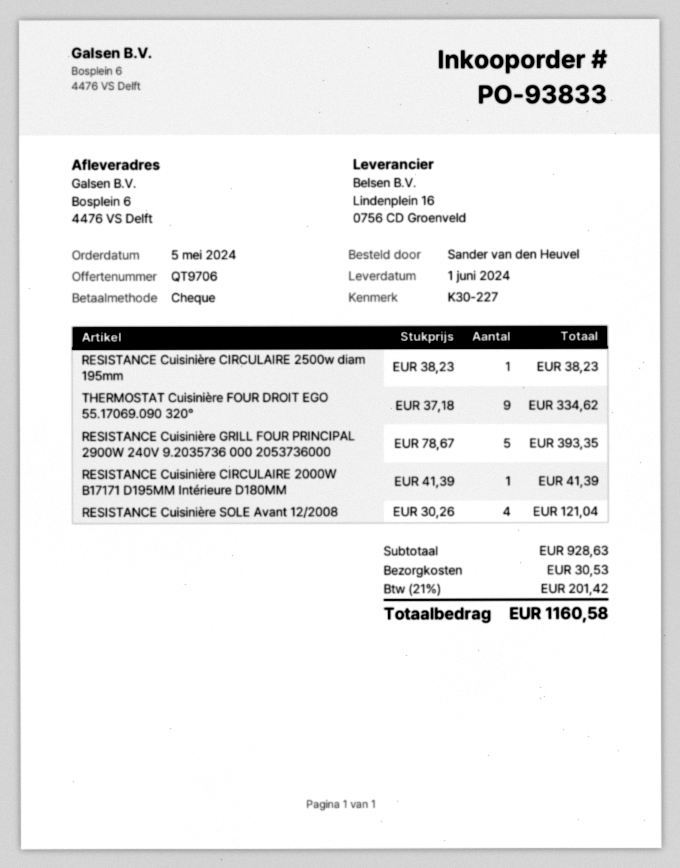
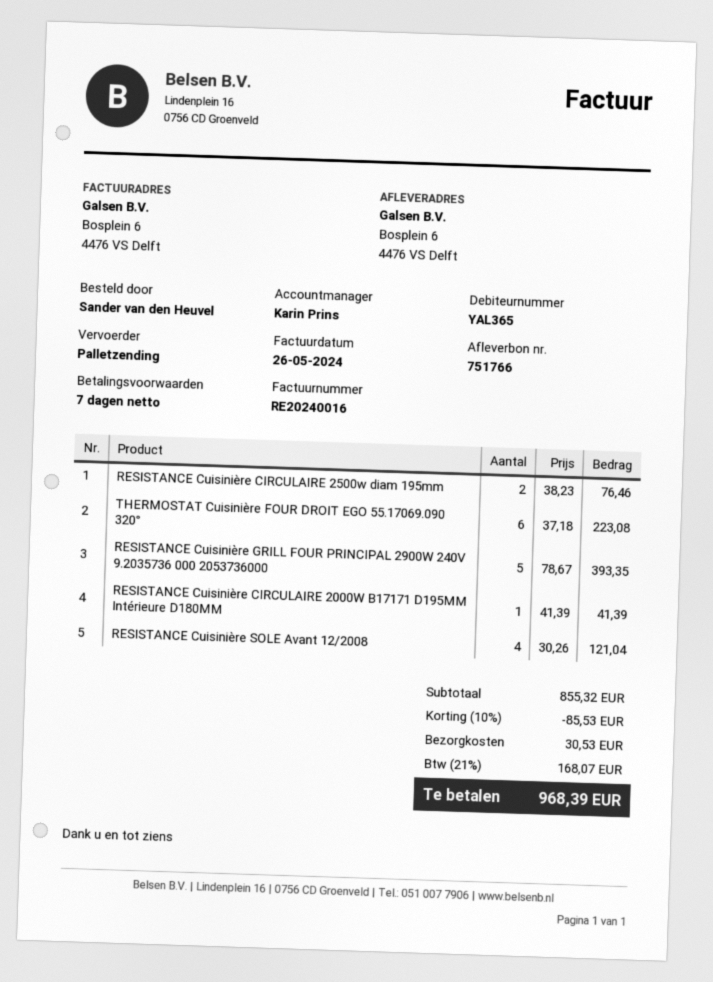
RESISTANCE Cuisinière CIRCULAIRE 2500w diam 195mm: 1 x 38.23 = 38.23 -> 2 x 38.23 = 76.46
THERMOSTAT Cuisinière FOUR DROIT EGO 55.17069.090 320°: 9 x 37.18 = 334.62 -> 6 x 37.18 = 223.08
subtotal: 928.63 -> 855.32
discount: none -> 10% = 85.53
tax: 21% = 201.42 -> 21% = 168.07
total: 1160.58 -> 968.39

